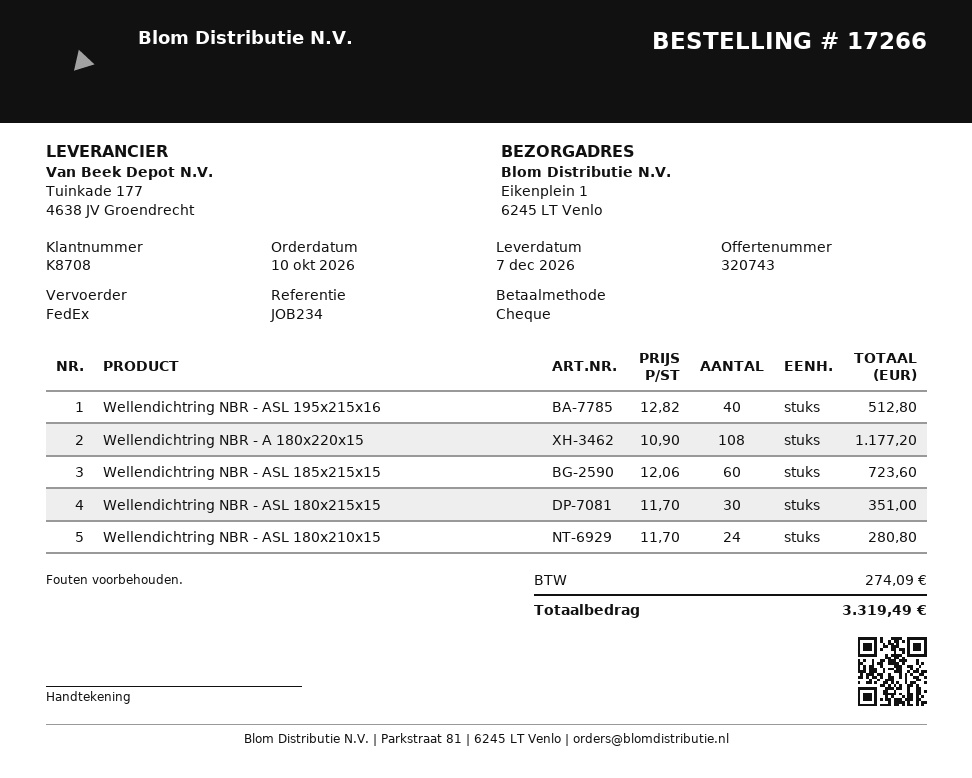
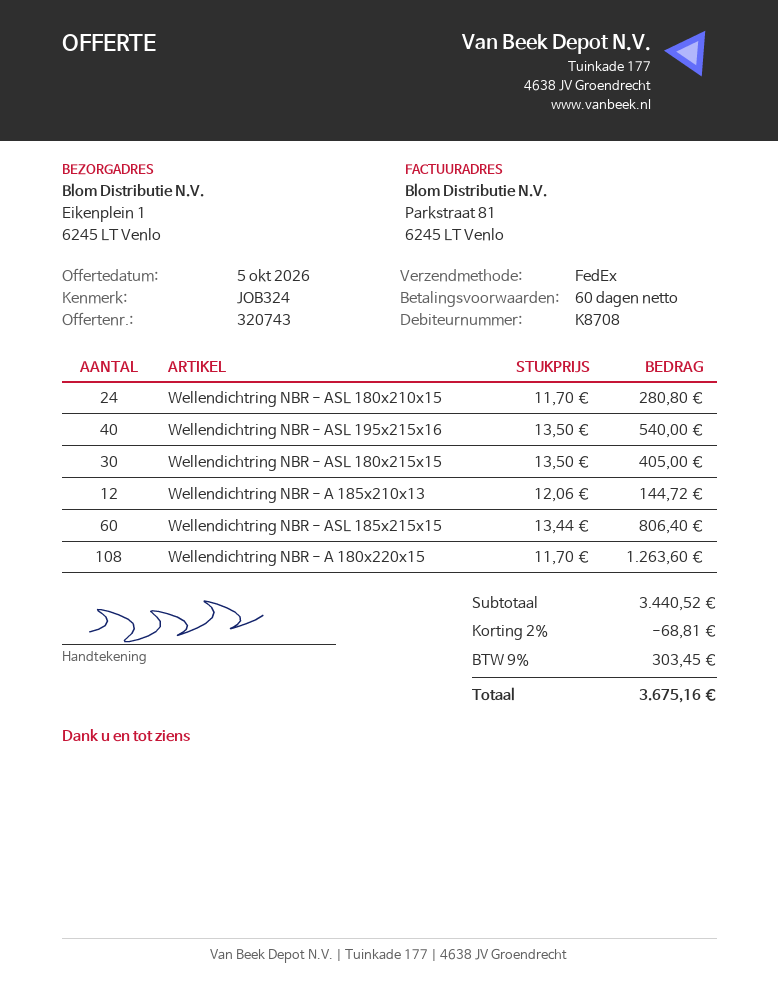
reference: JOB234 -> JOB324
Wellendichtring NBR - ASL 195x215x16: 40 x 12.82 = 512.80 -> 40 x 13.50 = 540.00
Wellendichtring NBR - A 180x220x15: 108 x 10.90 = 1177.20 -> 108 x 11.70 = 1263.60
Wellendichtring NBR - ASL 185x215x15: 60 x 12.06 = 723.60 -> 60 x 13.44 = 806.40
Wellendichtring NBR - ASL 180x215x15: 30 x 11.70 = 351.00 -> 30 x 13.50 = 405.00
Wellendichtring NBR - A 185x210x13: none -> 12 x 12.06 = 144.72
discount: none -> 2% = 68.81
tax: 274.09 -> 303.45
total: 3319.49 -> 3675.16

